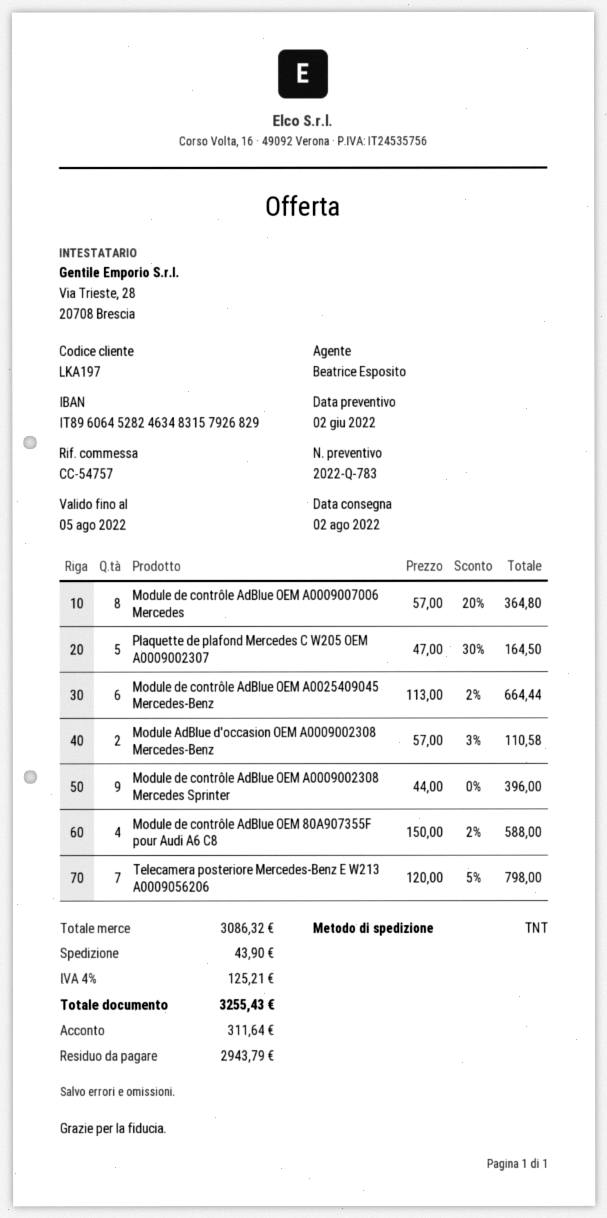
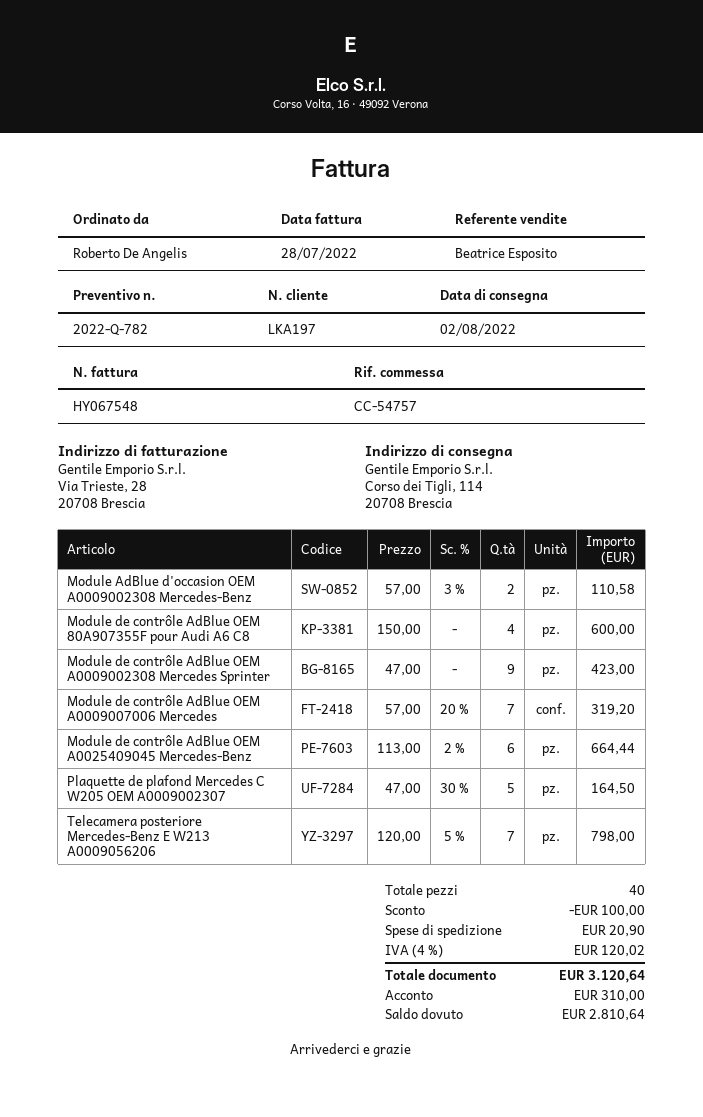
quote number: 2022-Q-783 -> 2022-Q-782
Module de contrôle AdBlue OEM A0009007006 Mercedes: 8 x 57.00 - 20% = 364.80 -> 7 x 57.00 - 20% = 319.20
Module de contrôle AdBlue OEM A0009002308 Mercedes Sprinter: 9 x 44.00 = 396.00 -> 9 x 47.00 = 423.00
Module de contrôle AdBlue OEM 80A907355F pour Audi A6 C8: 4 x 150.00 - 2% = 588.00 -> 4 x 150.00 = 600.00
discount: none -> 100.00
shipping: 43.90 -> 20.90
tax: 4% = 125.21 -> 4% = 120.02
total: 3255.43 -> 3120.64
deposit: 311.64 -> 310.00
balance: 2943.79 -> 2810.64

